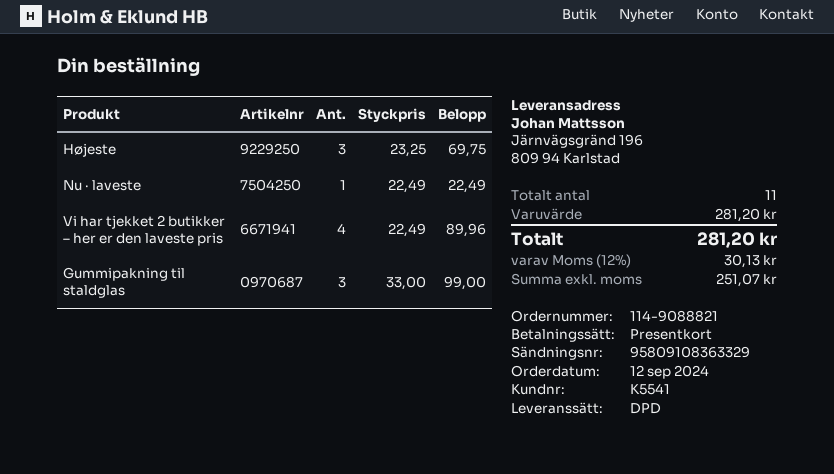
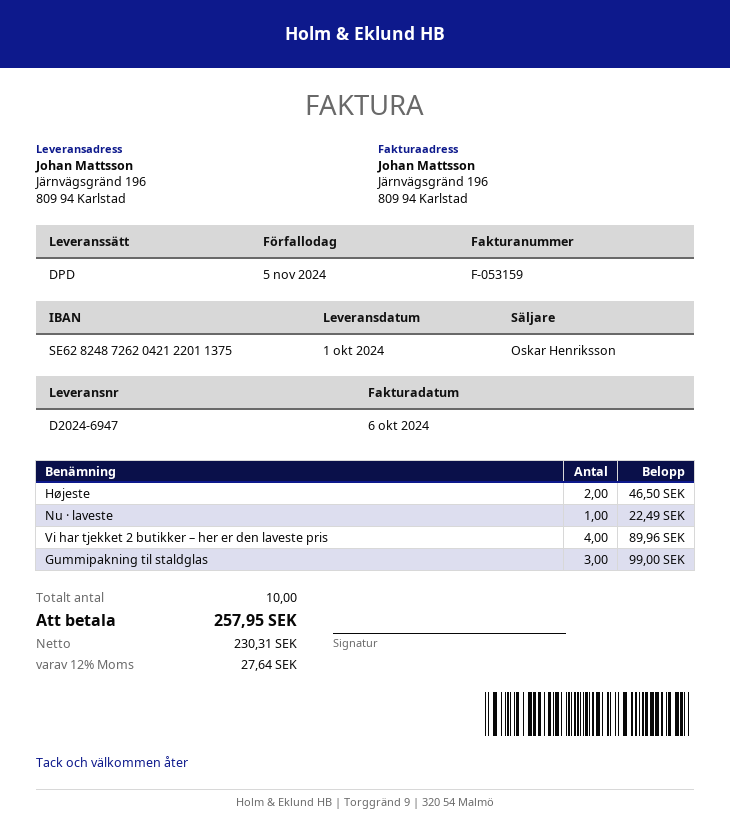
Højeste: 3 for 69.75 -> 2 for 46.50
total quantity: 11 -> 10
net: 251.07 -> 230.31
tax: 12% = 30.13 -> 12% = 27.64
total: 281.20 -> 257.95

